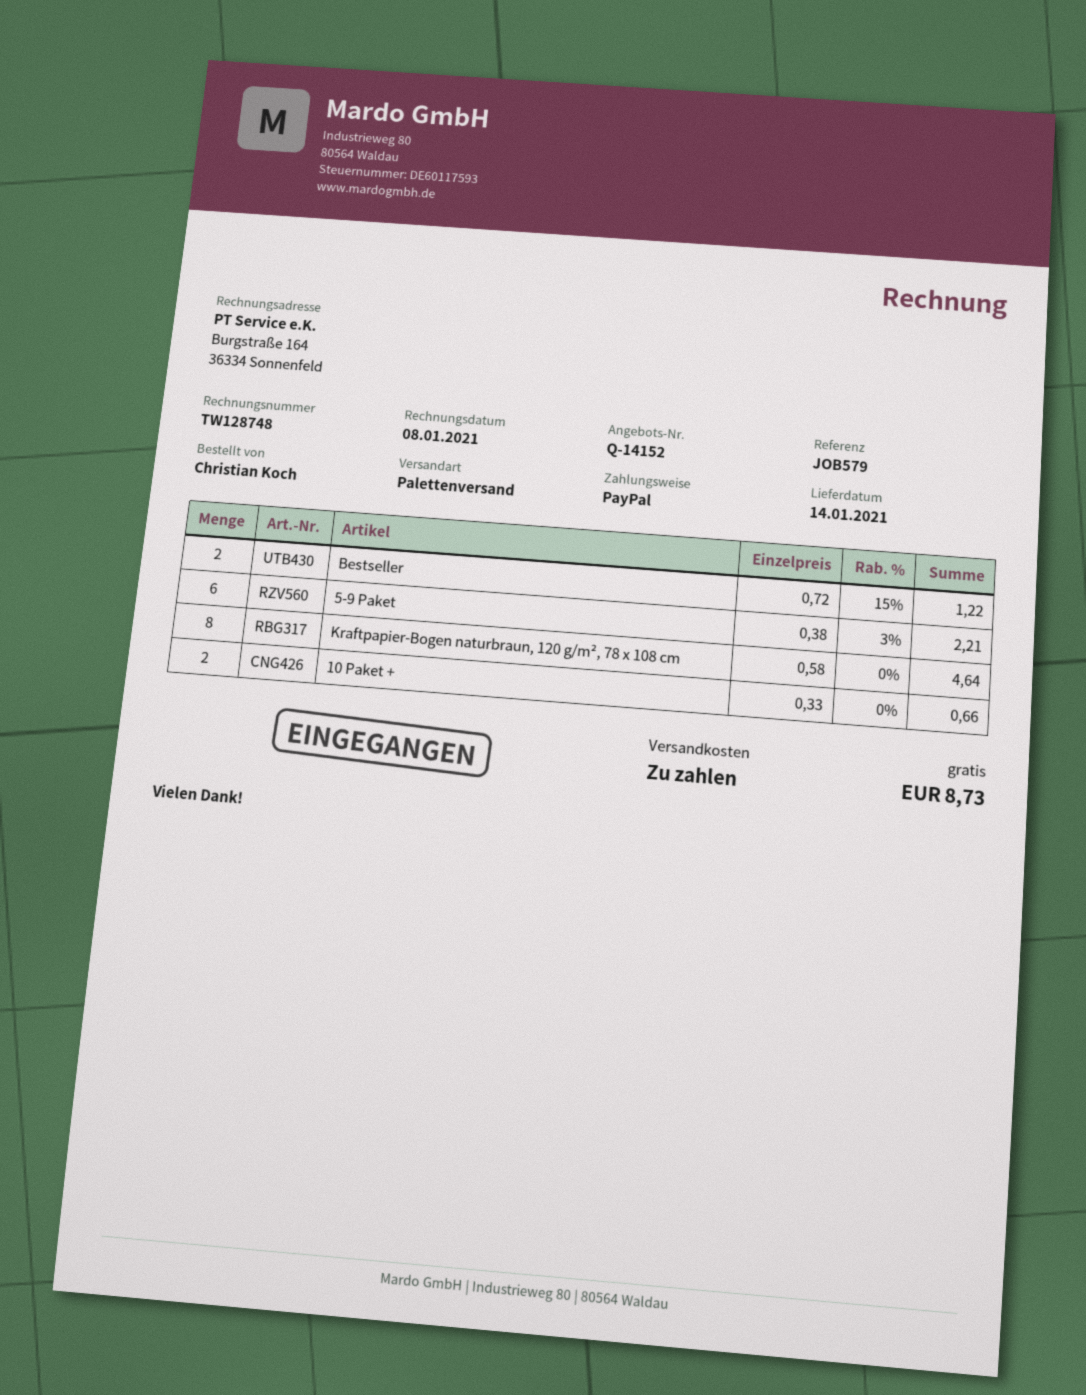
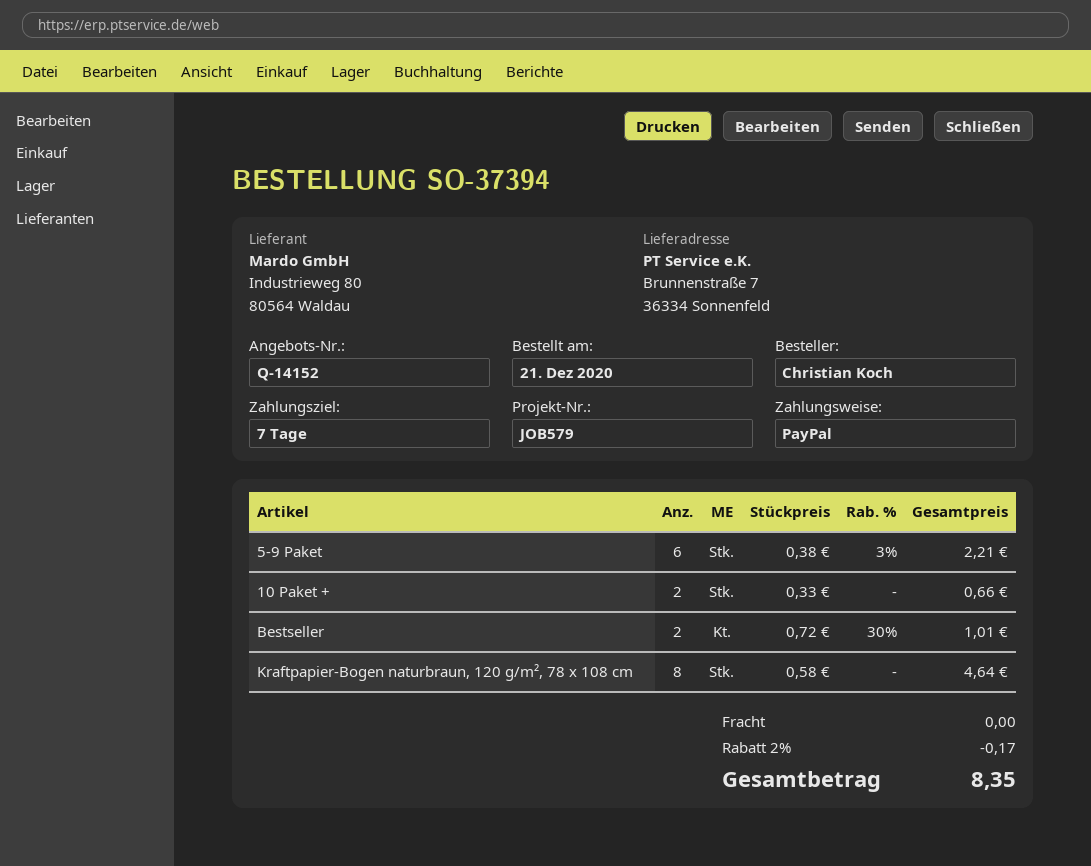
Bestseller: 2 x 0.72 - 15% = 1.22 -> 2 x 0.72 - 30% = 1.01
discount: none -> 2% = 0.17
total: 8.73 -> 8.35

